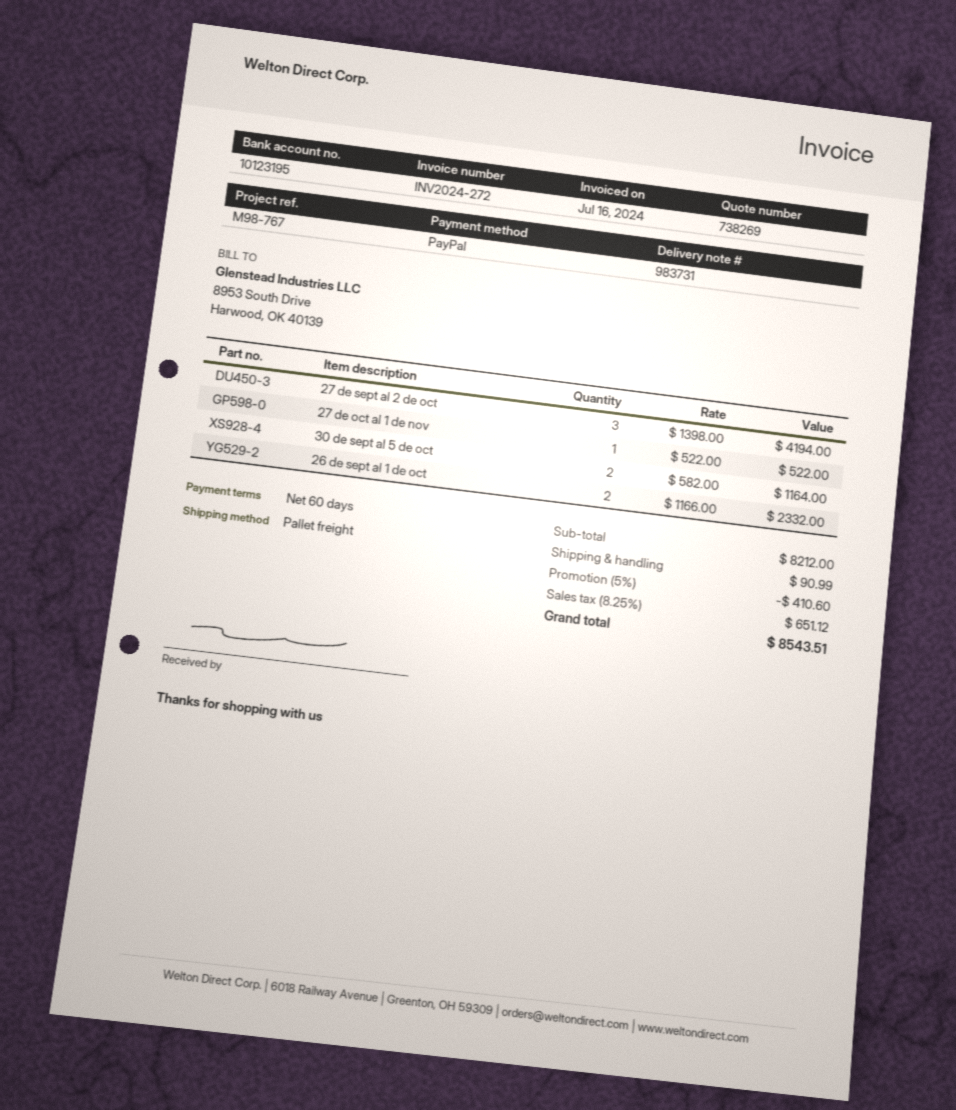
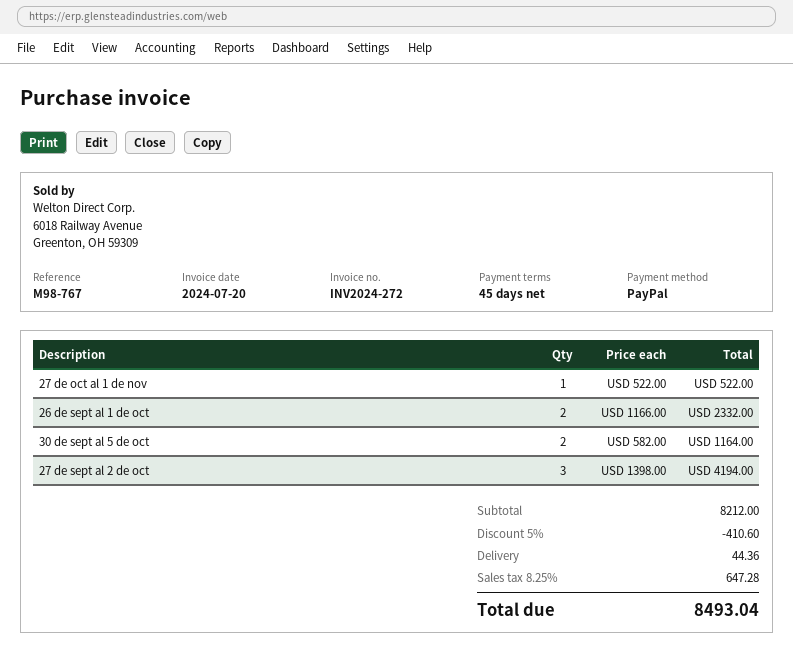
invoice date: 2024-07-16 -> 2024-07-20
payment terms: 60 days -> 45 days
shipping: 90.99 -> 44.36
tax: 8.25% = 651.12 -> 8.25% = 647.28
total: 8543.51 -> 8493.04

